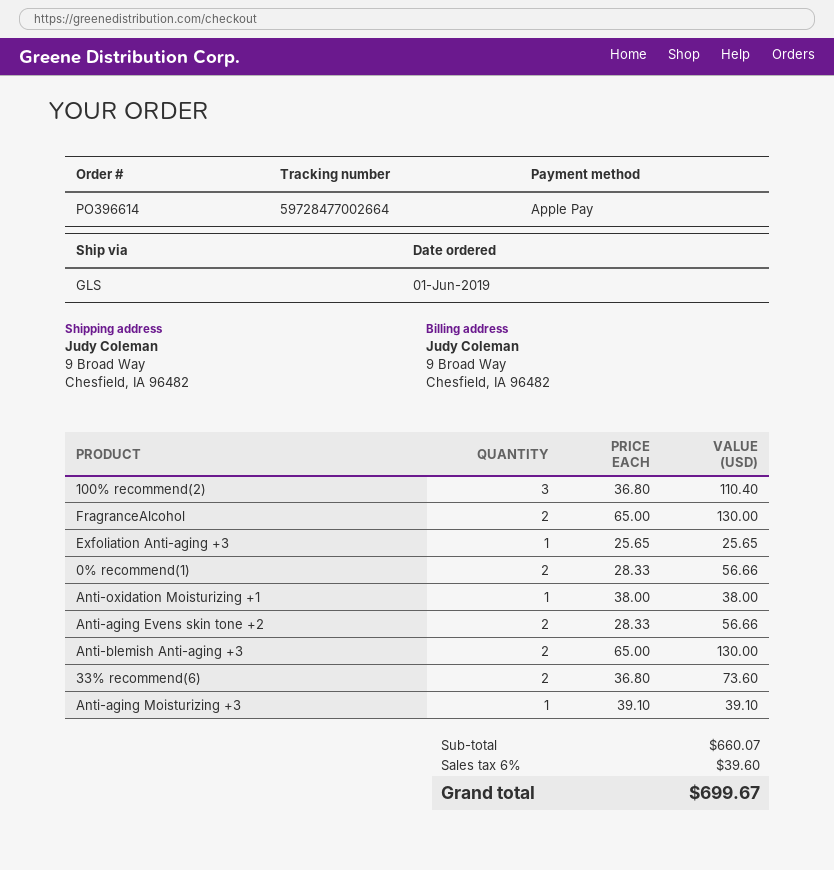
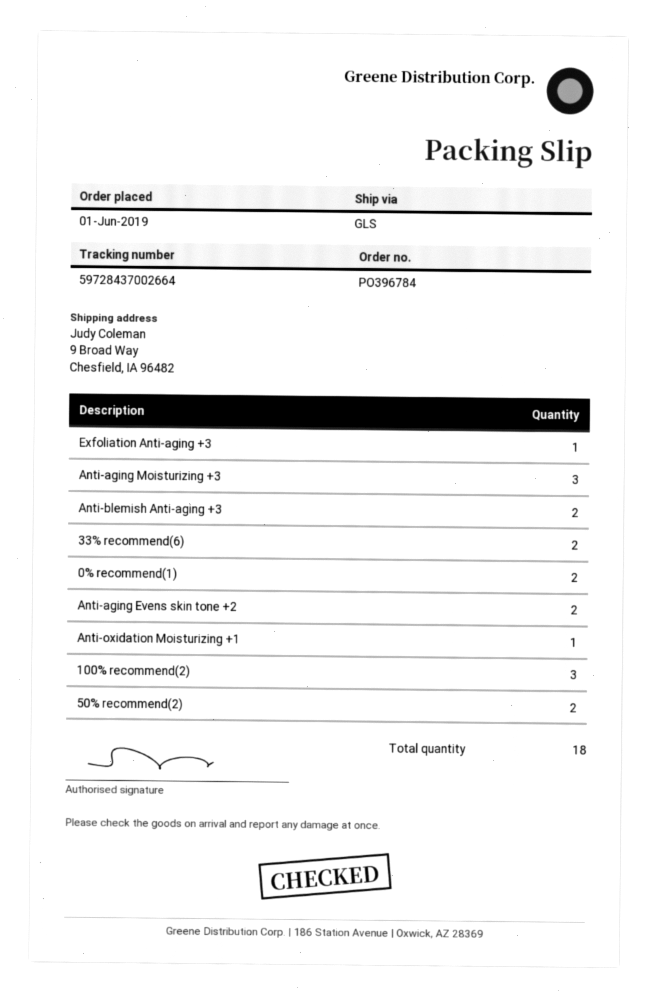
order number: PO396614 -> PO396784
tracking number: 59728477002664 -> 59728437002664
FragranceAlcohol: 2 -> none
Anti-aging Moisturizing +3: 1 -> 3
50% recommend(2): none -> 2

